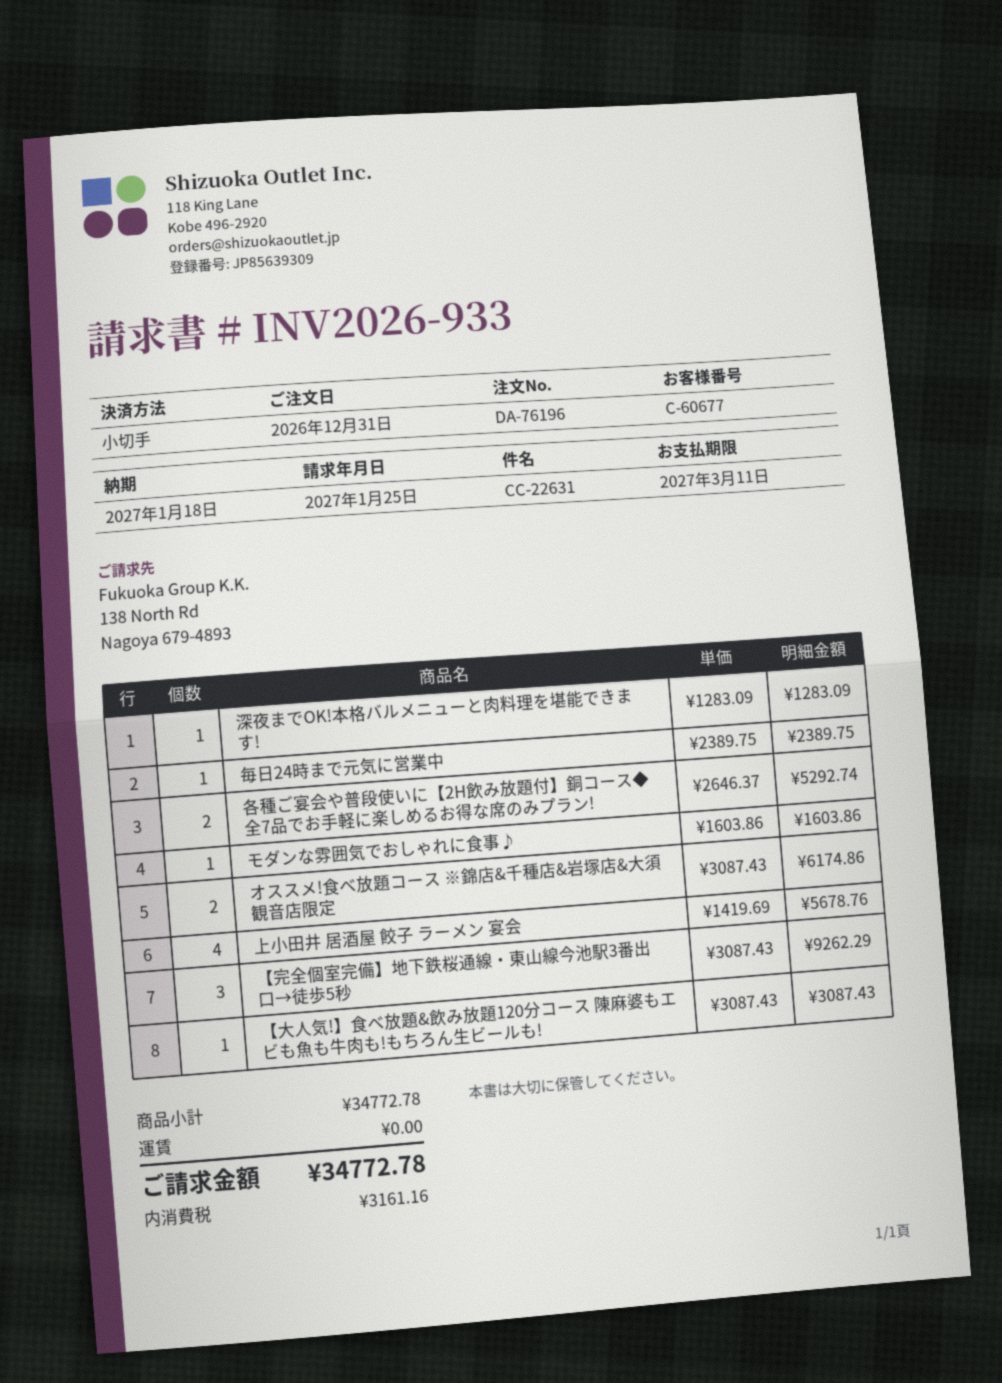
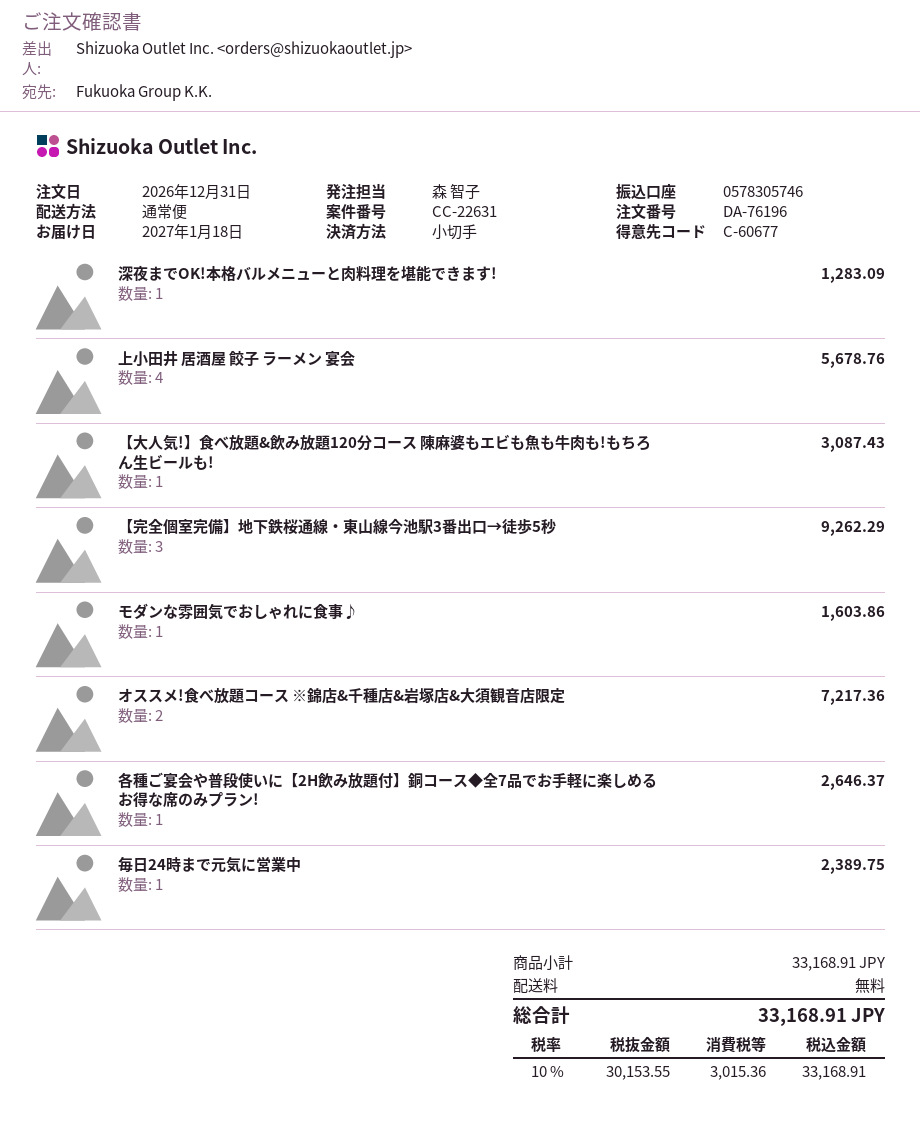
各種ご宴会や普段使いに【2H飲み放題付】銅コース◆全7品でお手軽に楽しめるお得な席のみプラン!: 2 for 5292.74 -> 1 for 2646.37
オススメ!食べ放題コース ※錦店&千種店&岩塚店&大須観音店限定: 2 for 6174.86 -> 2 for 7217.36
subtotal: 34772.78 -> 33168.91
tax: 3161.16 -> 3015.36
total: 34772.78 -> 33168.91

